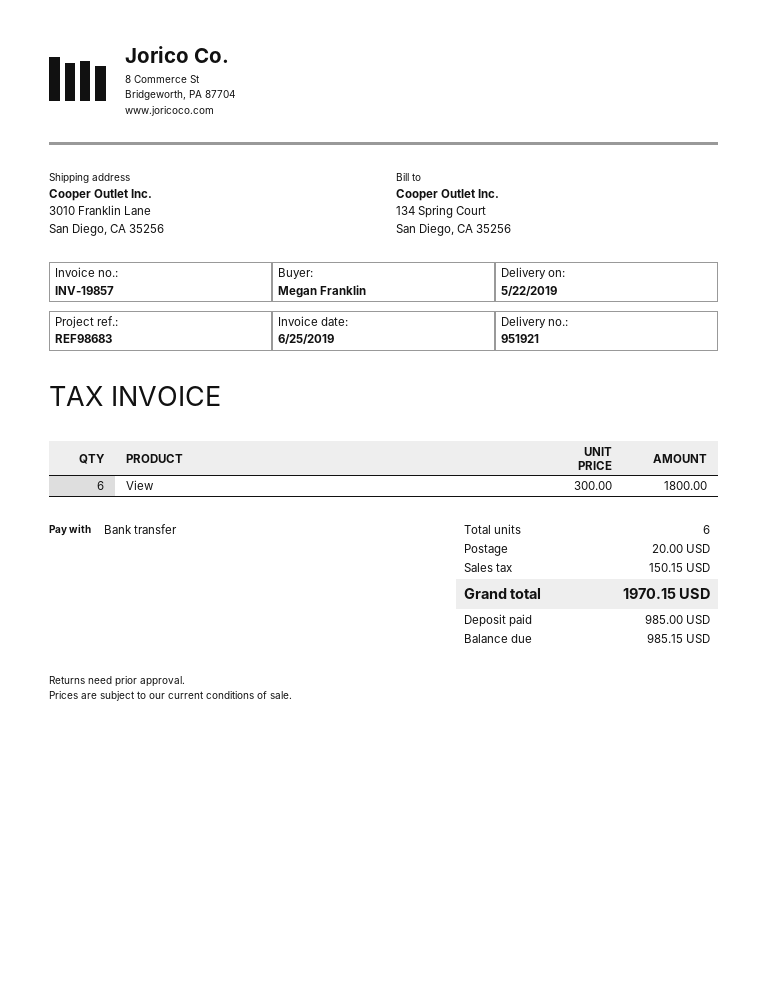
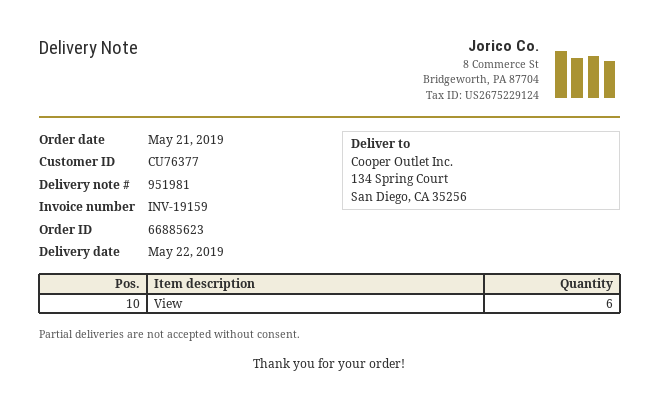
delivery note number: 951921 -> 951981
invoice number: INV-19857 -> INV-19159
ship to: 3010 Franklin Lane, San Diego, CA 35256 -> 134 Spring Court, San Diego, CA 35256

